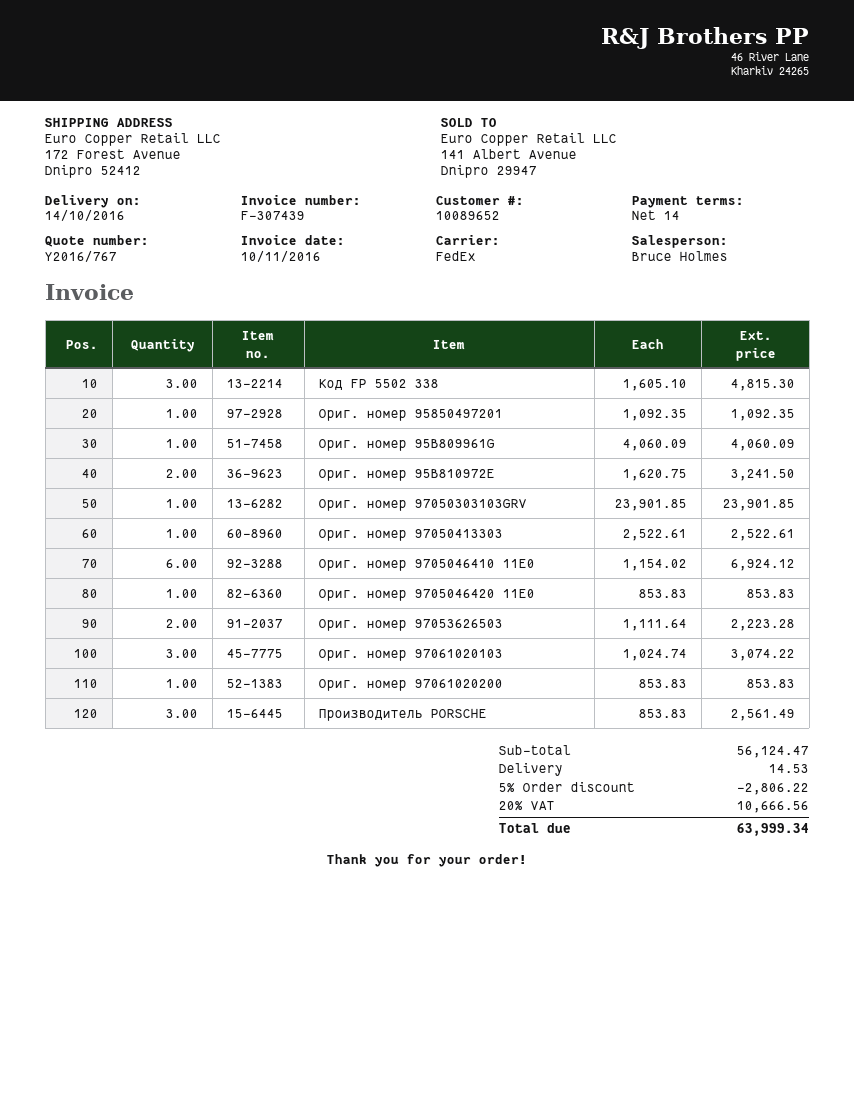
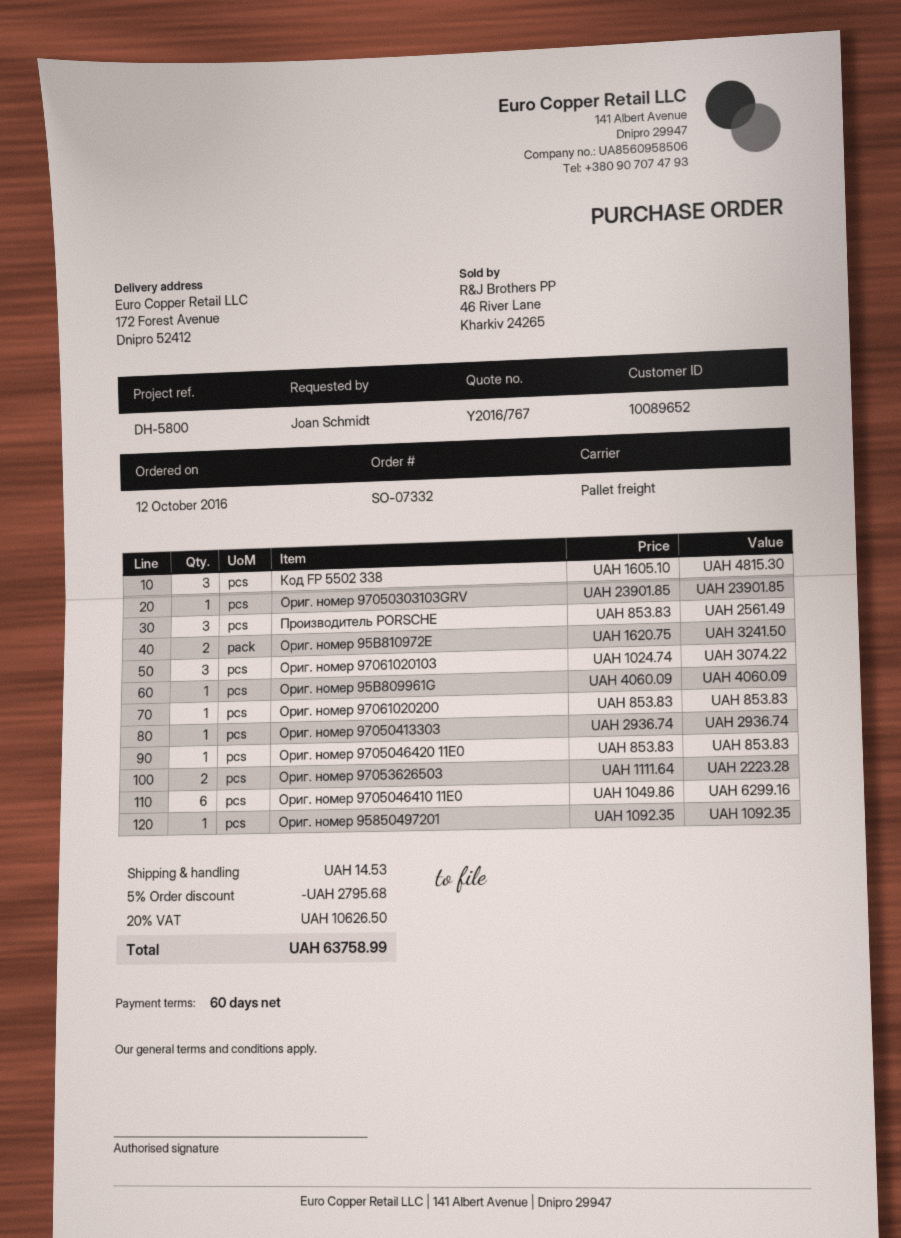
payment terms: 14 days -> 60 days
shipping method: FedEx -> pallet freight
Ориг. номер 97050413303: 1 x 2522.61 = 2522.61 -> 1 x 2936.74 = 2936.74
Ориг. номер 9705046410 11E0: 6 x 1154.02 = 6924.12 -> 6 x 1049.86 = 6299.16
discount: 5% = 2806.22 -> 5% = 2795.68
tax: 20% = 10666.56 -> 20% = 10626.50
total: 63999.34 -> 63758.99

